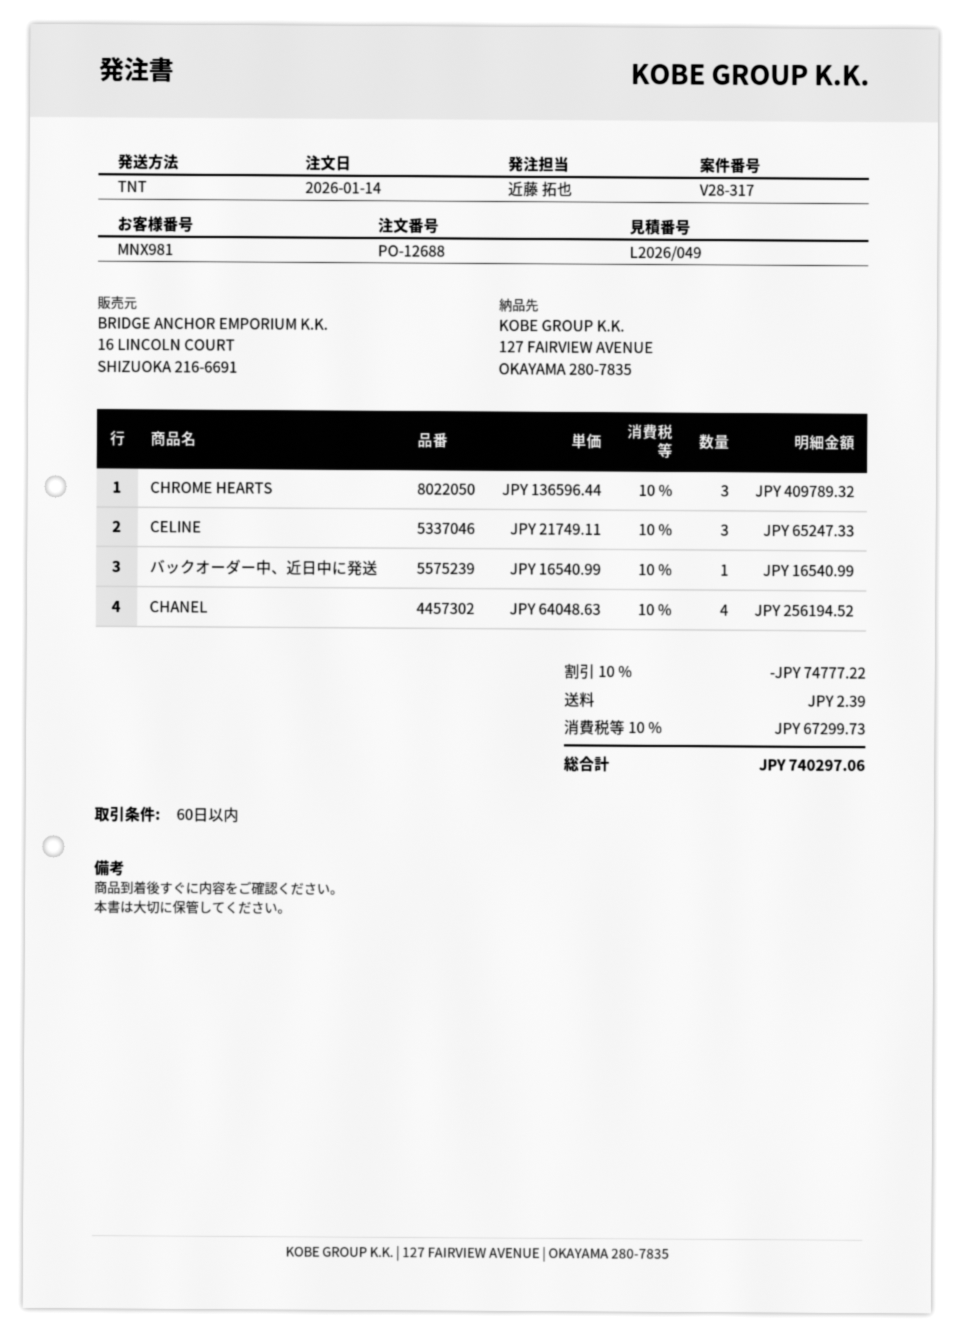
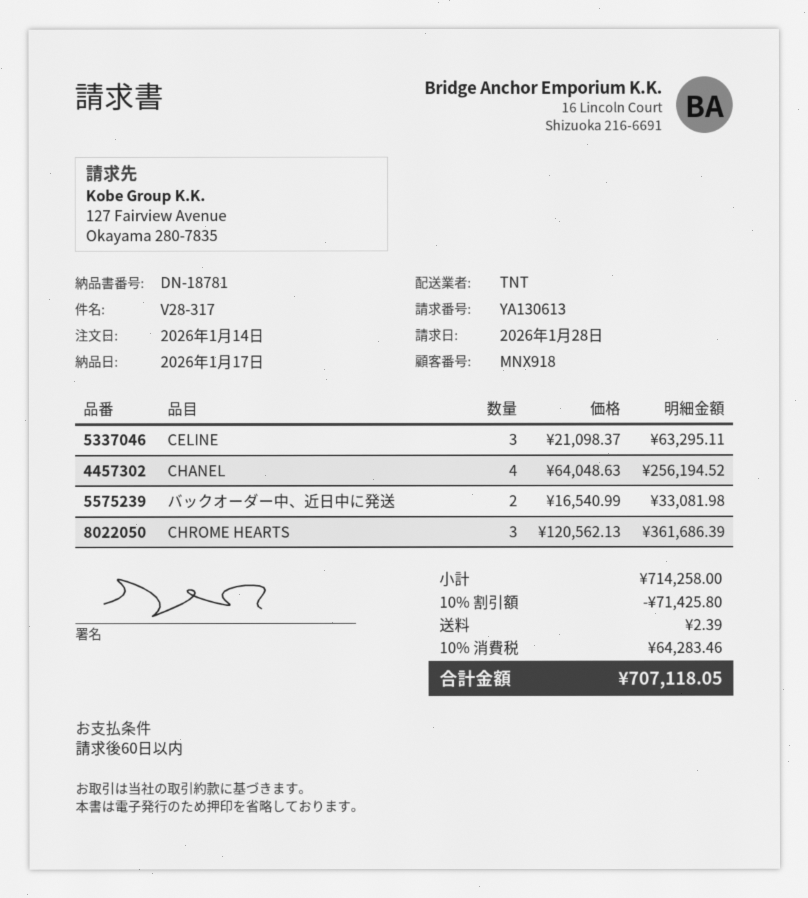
customer number: MNX981 -> MNX918
CHROME HEARTS: 3 x 136596.44 = 409789.32 -> 3 x 120562.13 = 361686.39
CELINE: 3 x 21749.11 = 65247.33 -> 3 x 21098.37 = 63295.11
バックオーダー中、近日中に発送: 1 x 16540.99 = 16540.99 -> 2 x 16540.99 = 33081.98
discount: 10% = 74777.22 -> 10% = 71425.80
tax: 10% = 67299.73 -> 10% = 64283.46
total: 740297.06 -> 707118.05

